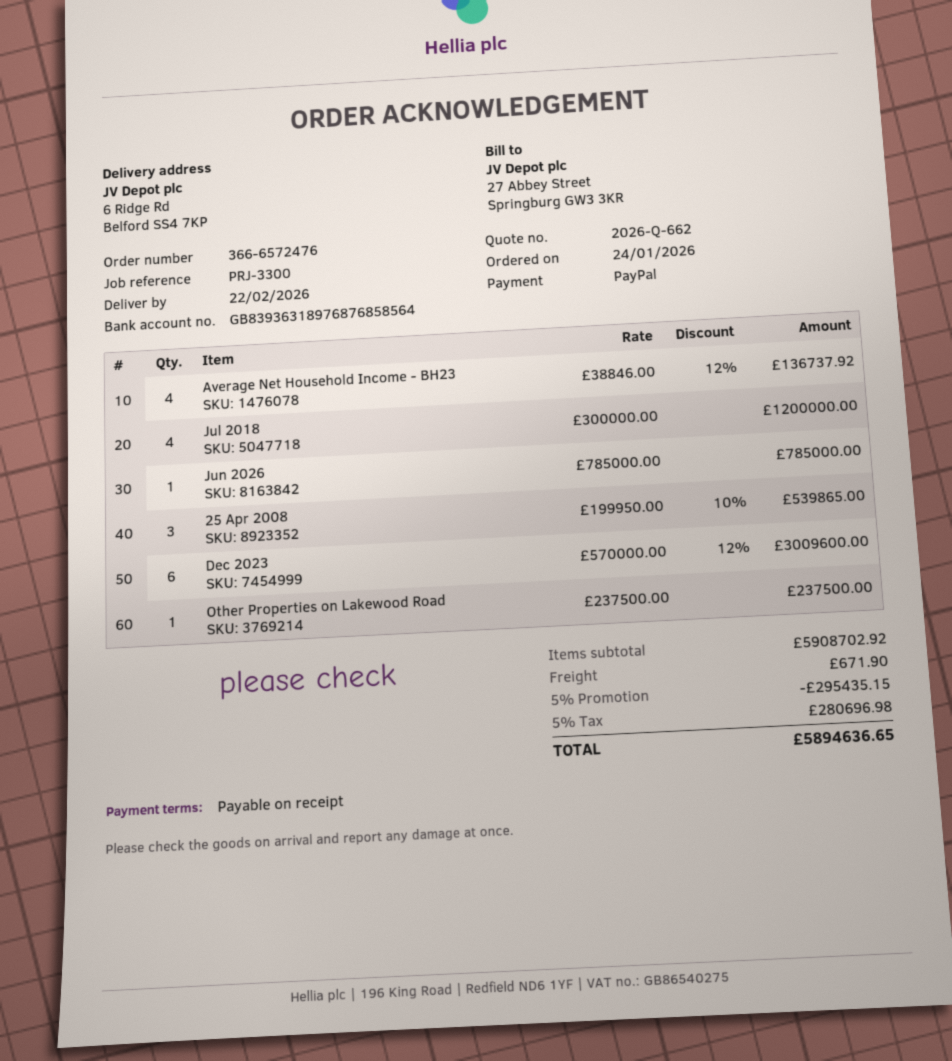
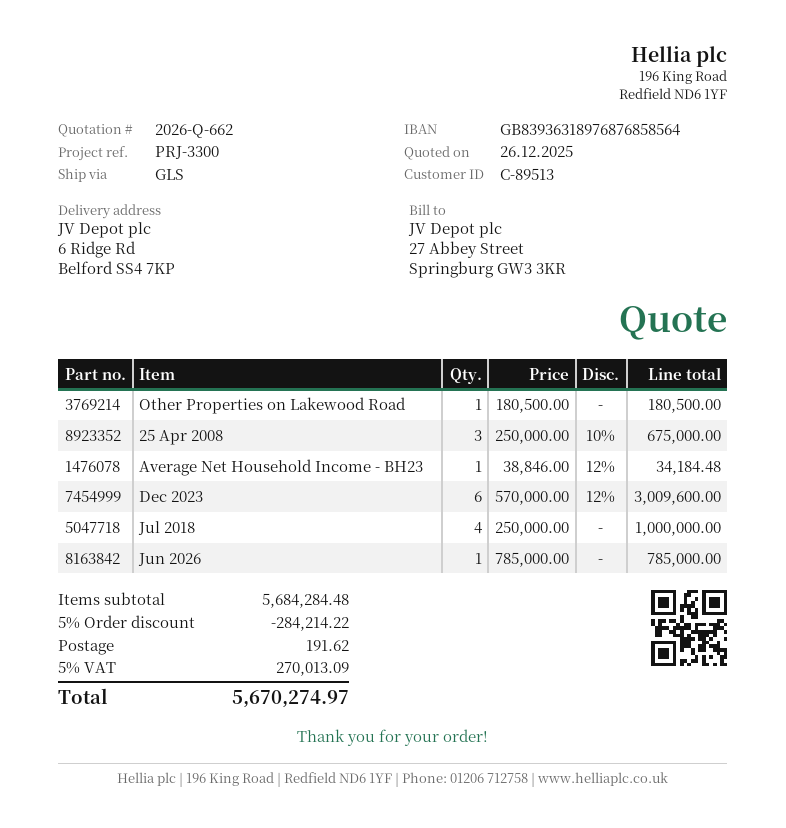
Average Net Household Income - BH23: 4 x 38846.00 - 12% = 136737.92 -> 1 x 38846.00 - 12% = 34184.48
Jul 2018: 4 x 300000.00 = 1200000.00 -> 4 x 250000.00 = 1000000.00
25 Apr 2008: 3 x 199950.00 - 10% = 539865.00 -> 3 x 250000.00 - 10% = 675000.00
Other Properties on Lakewood Road: 1 x 237500.00 = 237500.00 -> 1 x 180500.00 = 180500.00
subtotal: 5908702.92 -> 5684284.48
discount: 5% = 295435.15 -> 5% = 284214.22
shipping: 671.90 -> 191.62
tax: 5% = 280696.98 -> 5% = 270013.09
total: 5894636.65 -> 5670274.97

